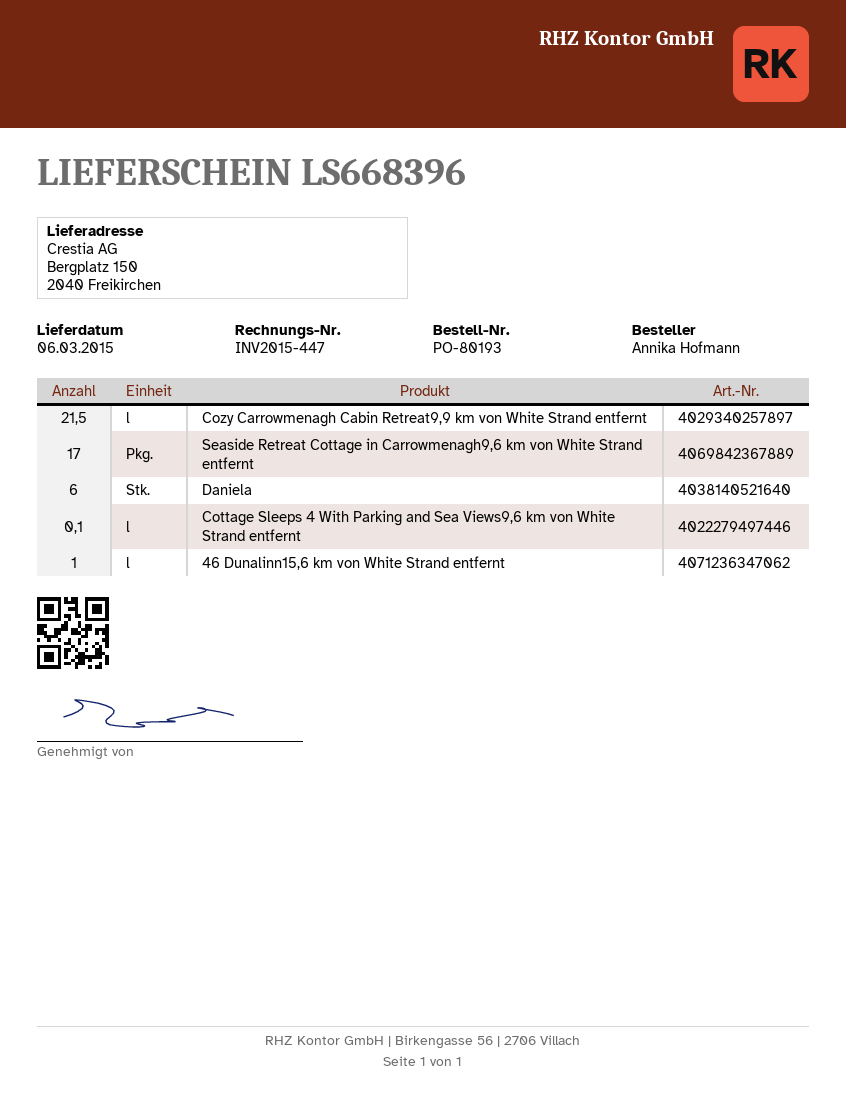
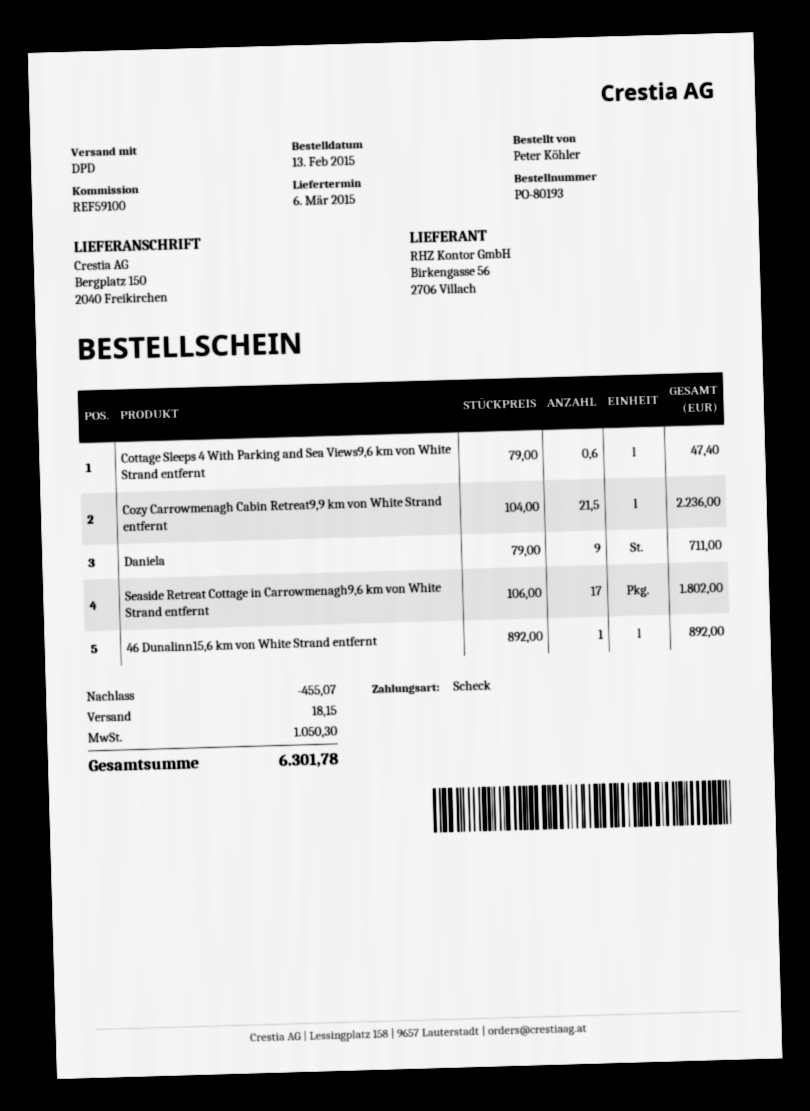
ordered by: Annika Hofmann -> Peter Köhler
Daniela: 6 -> 9
Cottage Sleeps 4 With Parking and Sea Views9,6 km von White Strand entfernt: 0.1 -> 0.6

